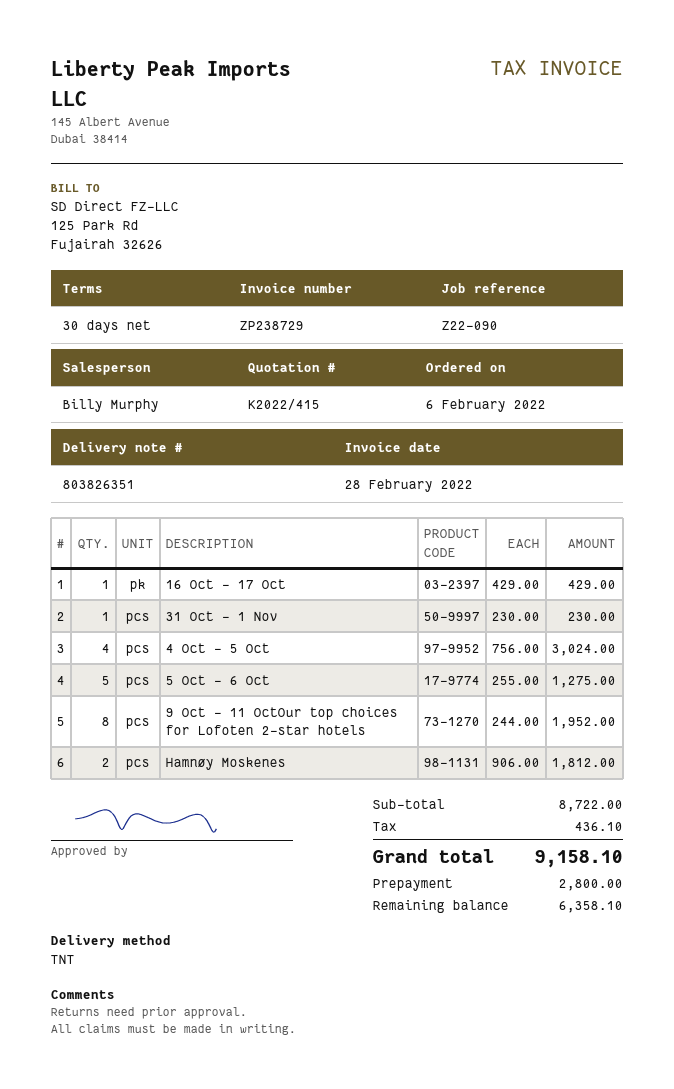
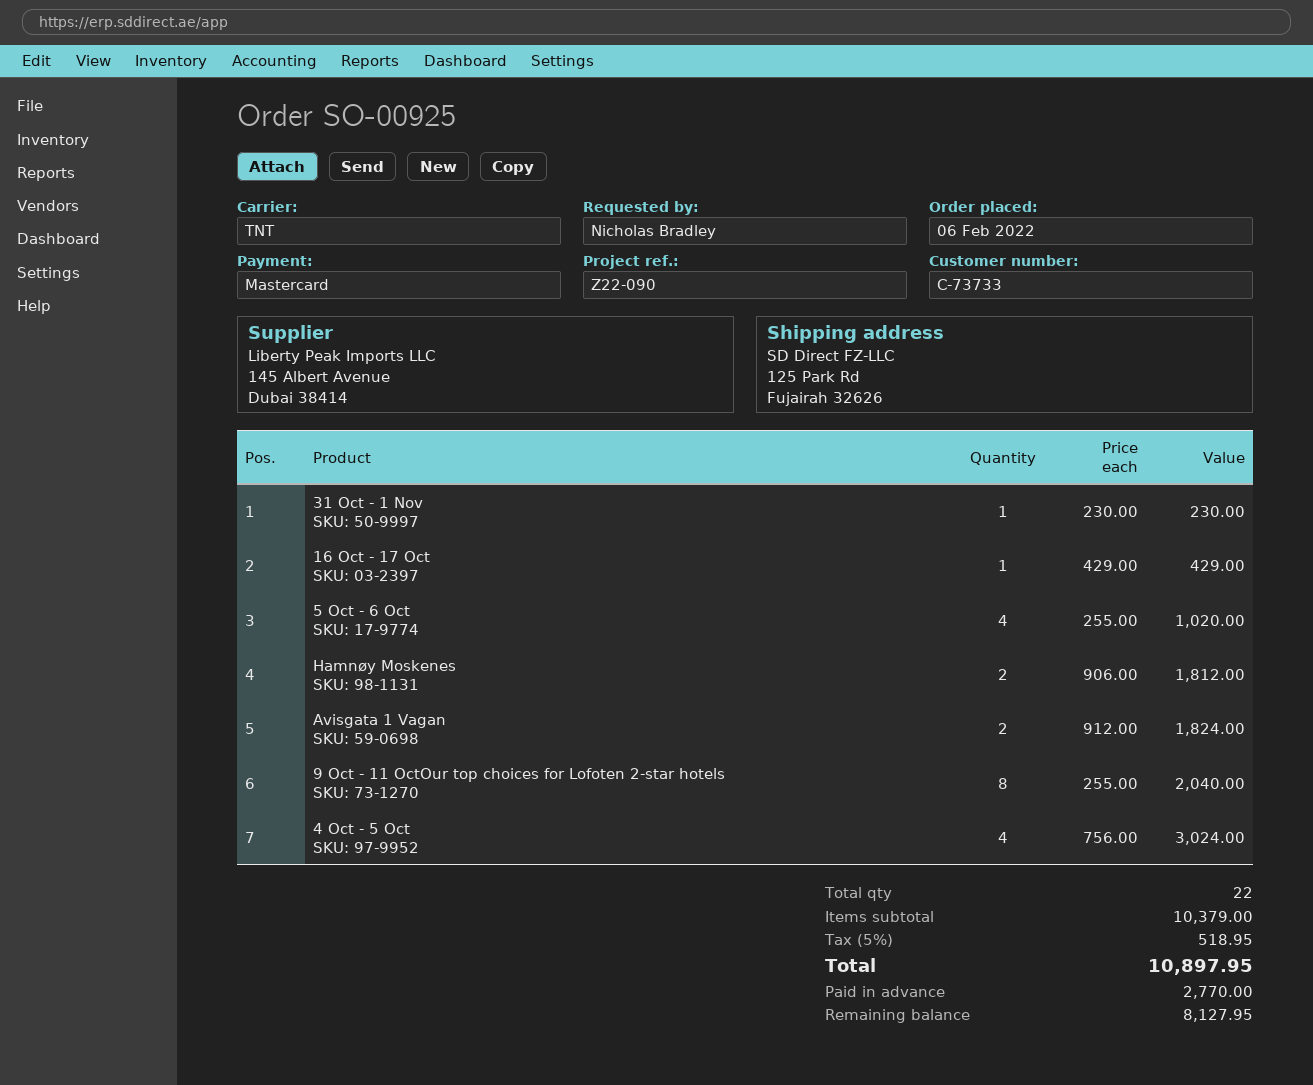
5 Oct - 6 Oct: 5 x 255.00 = 1275.00 -> 4 x 255.00 = 1020.00
9 Oct - 11 OctOur top choices for Lofoten 2-star hotels: 8 x 244.00 = 1952.00 -> 8 x 255.00 = 2040.00
Avisgata 1 Vagan: none -> 2 x 912.00 = 1824.00
subtotal: 8722.00 -> 10379.00
tax: 436.10 -> 518.95
total: 9158.10 -> 10897.95
deposit: 2800.00 -> 2770.00
balance: 6358.10 -> 8127.95

